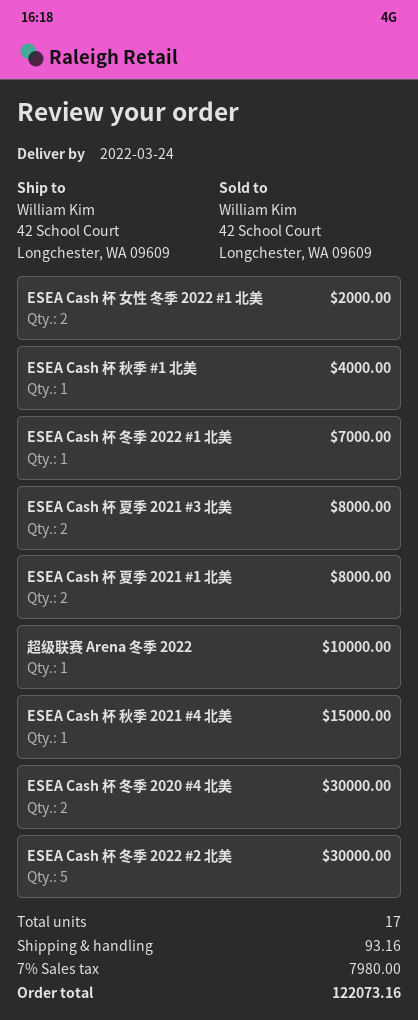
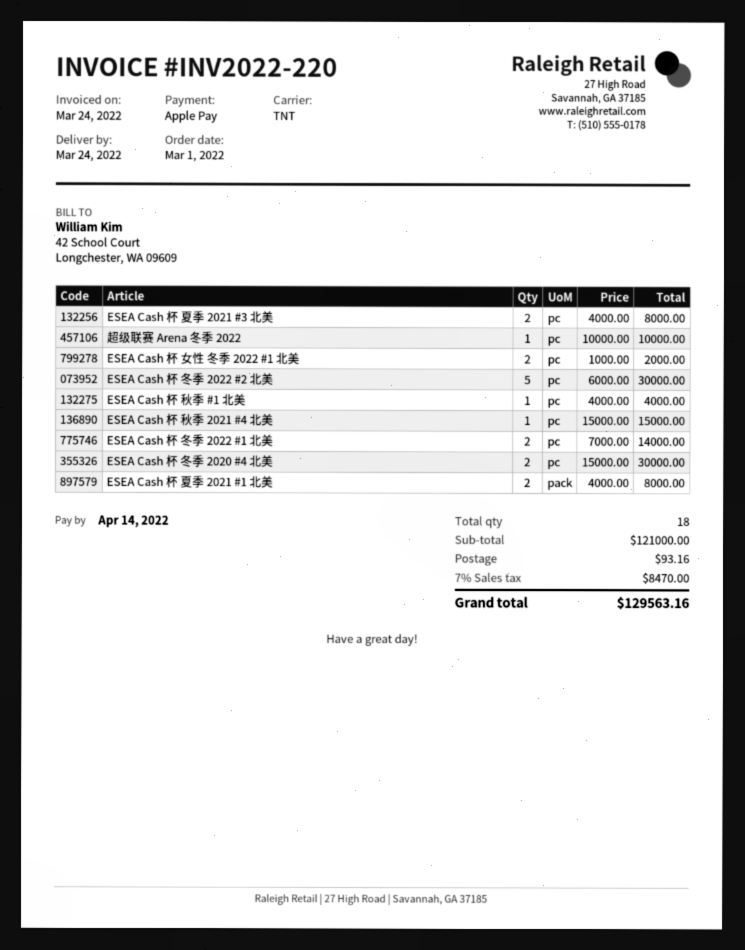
ESEA Cash 杯 冬季 2022 #1 北美: 1 for 7000.00 -> 2 for 14000.00
total quantity: 17 -> 18
tax: 7% = 7980.00 -> 7% = 8470.00
total: 122073.16 -> 129563.16

